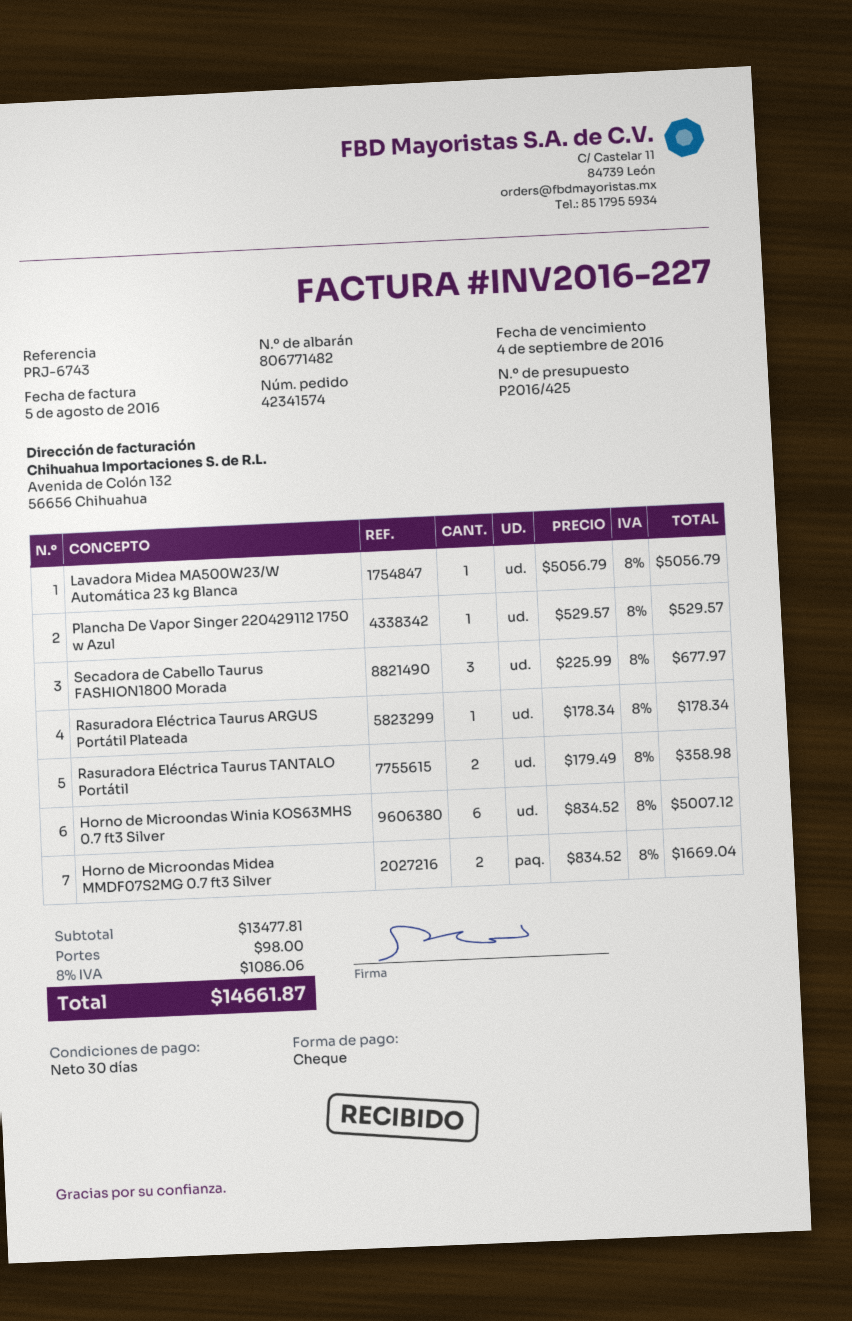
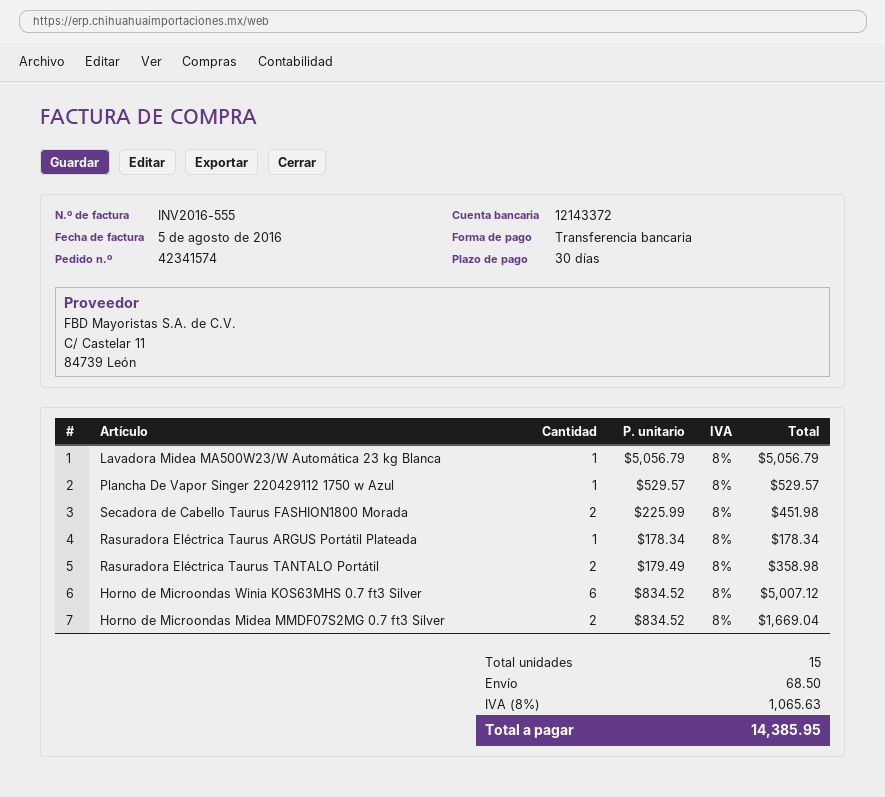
invoice number: INV2016-227 -> INV2016-555
payment method: cheque -> bank transfer
Secadora de Cabello Taurus FASHION1800 Morada: 3 x 225.99 = 677.97 -> 2 x 225.99 = 451.98
shipping: 98.00 -> 68.50
tax: 8% = 1086.06 -> 8% = 1065.63
total: 14661.87 -> 14385.95

